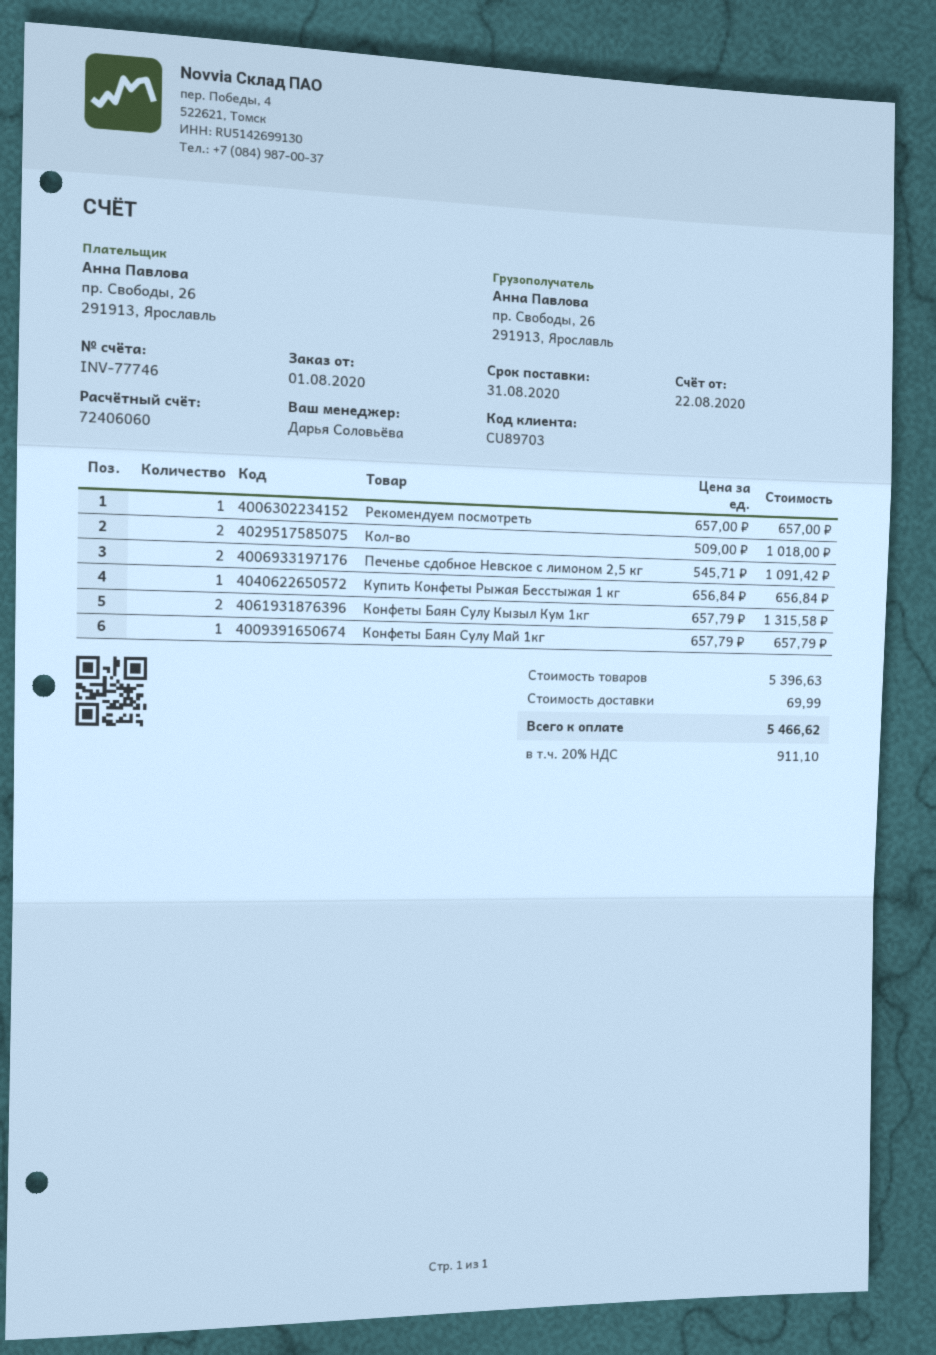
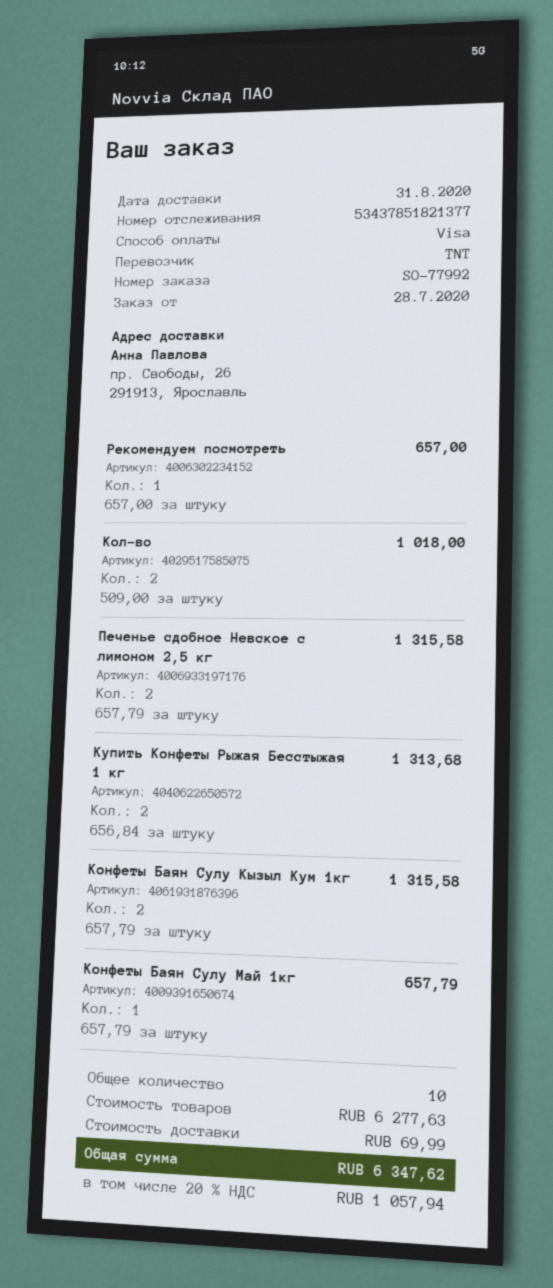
order date: 2020-08-01 -> 2020-07-28
Печенье сдобное Невское с лимоном 2,5 кг: 2 x 545.71 = 1091.42 -> 2 x 657.79 = 1315.58
Купить Конфеты Рыжая Бесстыжая 1 кг: 1 x 656.84 = 656.84 -> 2 x 656.84 = 1313.68
subtotal: 5396.63 -> 6277.63
tax: 20% = 911.10 -> 20% = 1057.94
total: 5466.62 -> 6347.62

